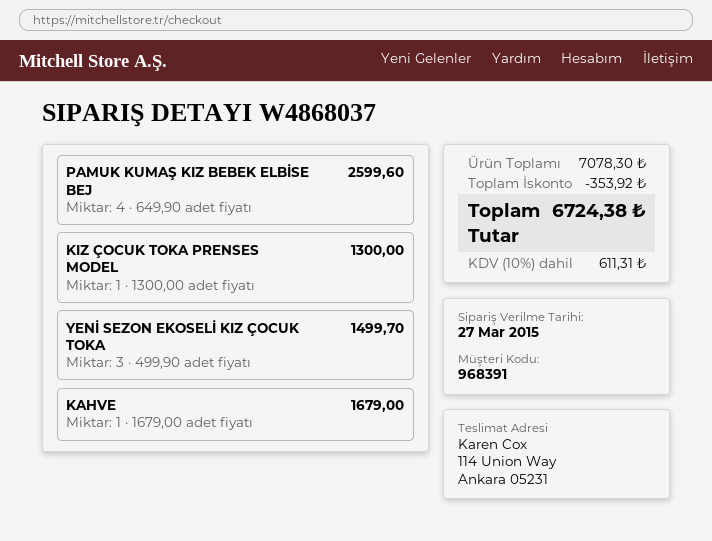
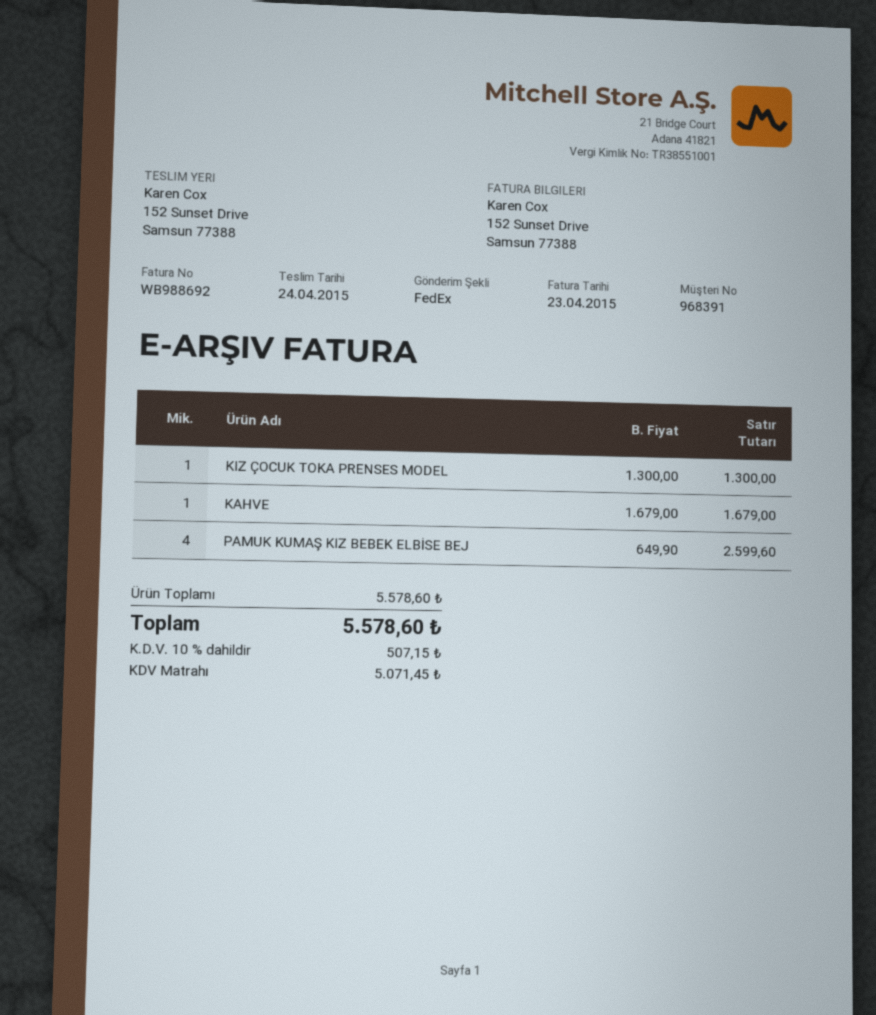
ship to: 114 Union Way, Ankara 05231 -> 152 Sunset Drive, Samsun 77388
YENİ SEZON EKOSELİ KIZ ÇOCUK TOKA: 3 x 499.90 = 1499.70 -> none
subtotal: 7078.30 -> 5578.60
discount: 353.92 -> none
tax: 10% = 611.31 -> 10% = 507.15
total: 6724.38 -> 5578.60

